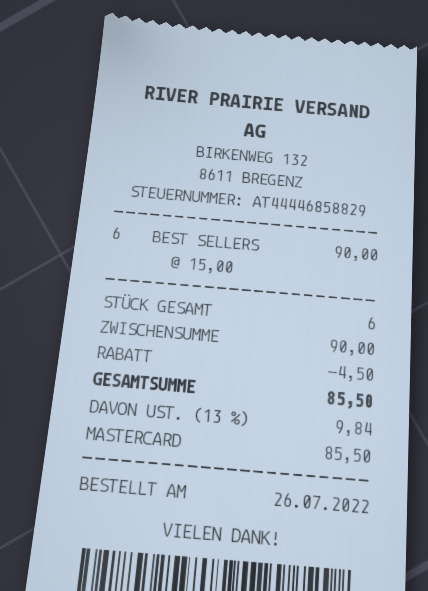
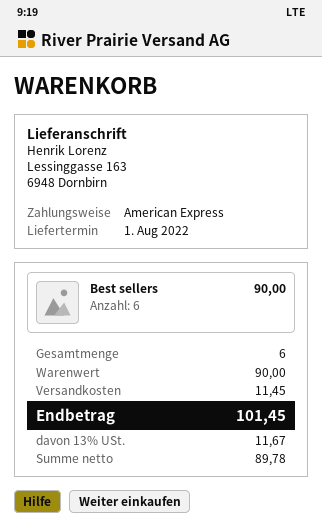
payment method: Mastercard -> American Express
discount: 4.50 -> none
shipping: none -> 11.45
tax: 13% = 9.84 -> 13% = 11.67
total: 85.50 -> 101.45

